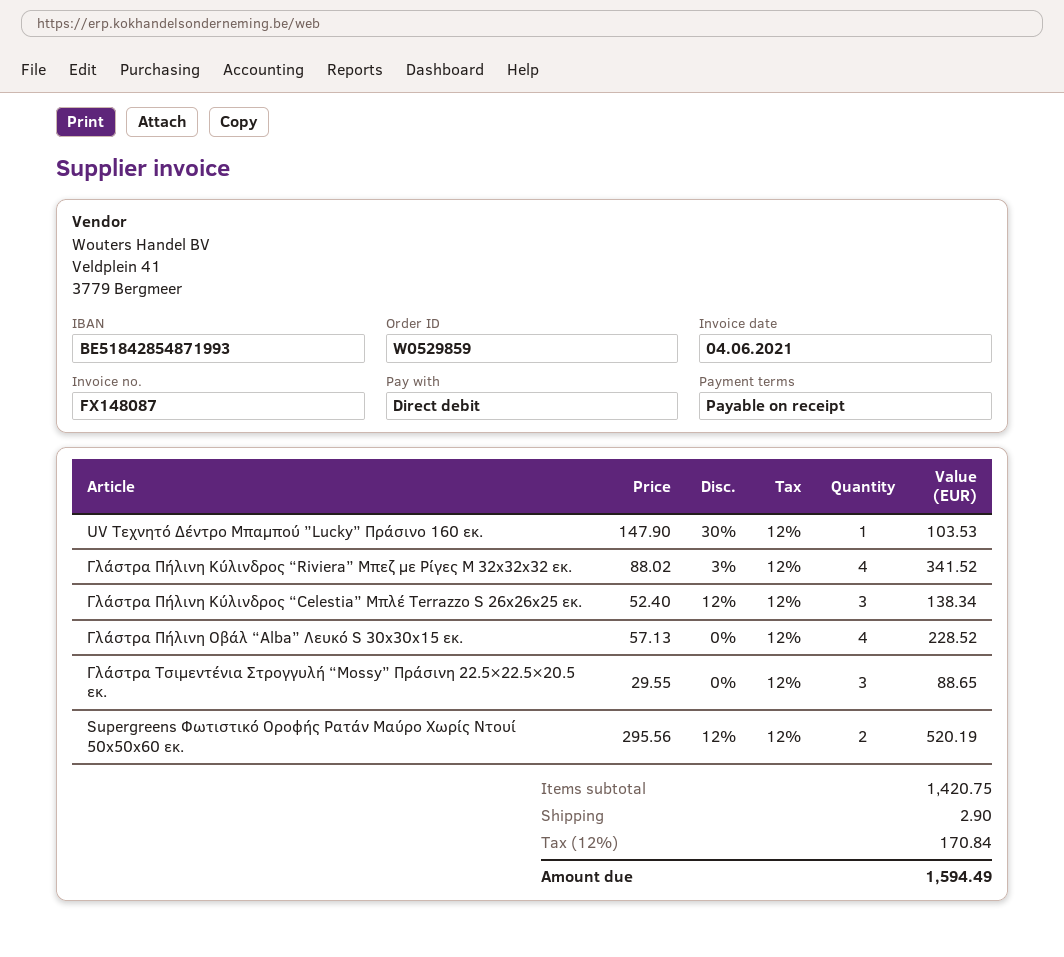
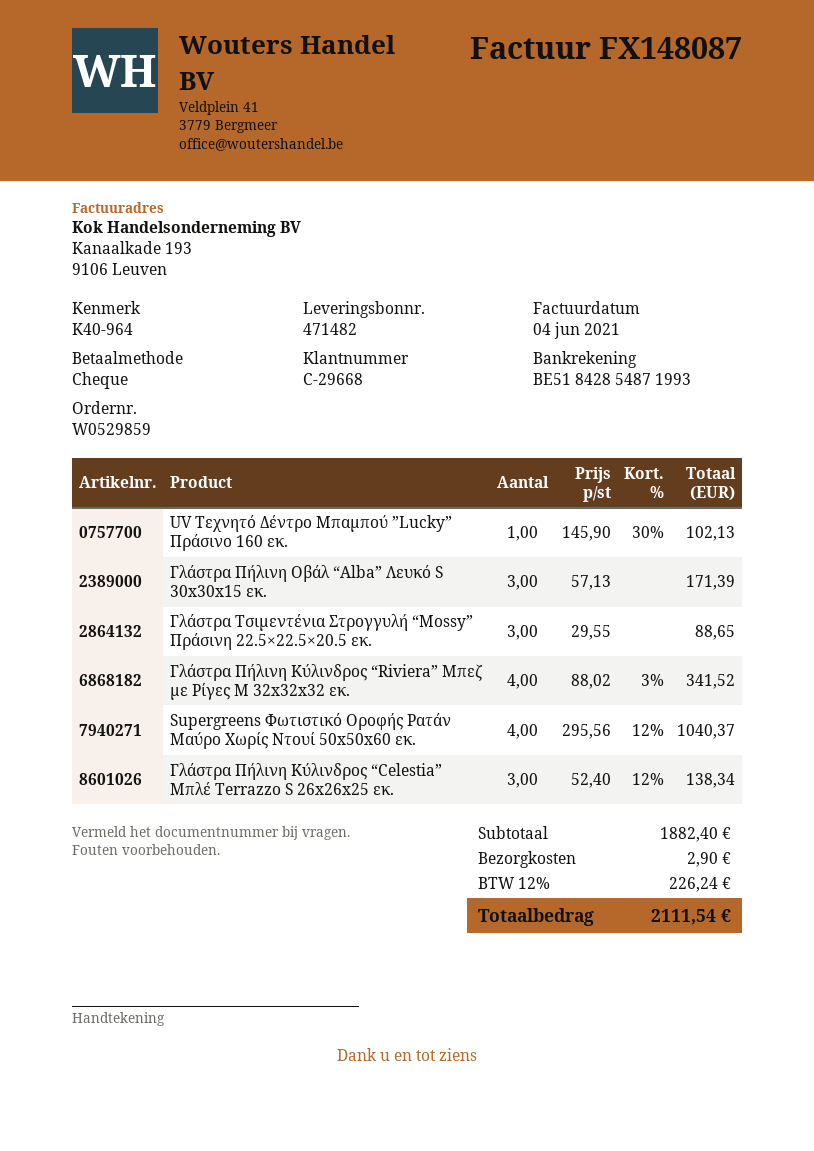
payment method: direct debit -> cheque
UV Τεχνητό Δέντρο Μπαμπού ”Lucky” Πράσινο 160 εκ.: 1 x 147.90 - 30% = 103.53 -> 1 x 145.90 - 30% = 102.13
Γλάστρα Πήλινη Οβάλ “Alba” Λευκό S 30x30x15 εκ.: 4 x 57.13 = 228.52 -> 3 x 57.13 = 171.39
Supergreens Φωτιστικό Οροφής Ρατάν Μαύρο Χωρίς Ντουί 50x50x60 εκ.: 2 x 295.56 - 12% = 520.19 -> 4 x 295.56 - 12% = 1040.37
subtotal: 1420.75 -> 1882.40
tax: 12% = 170.84 -> 12% = 226.24
total: 1594.49 -> 2111.54

